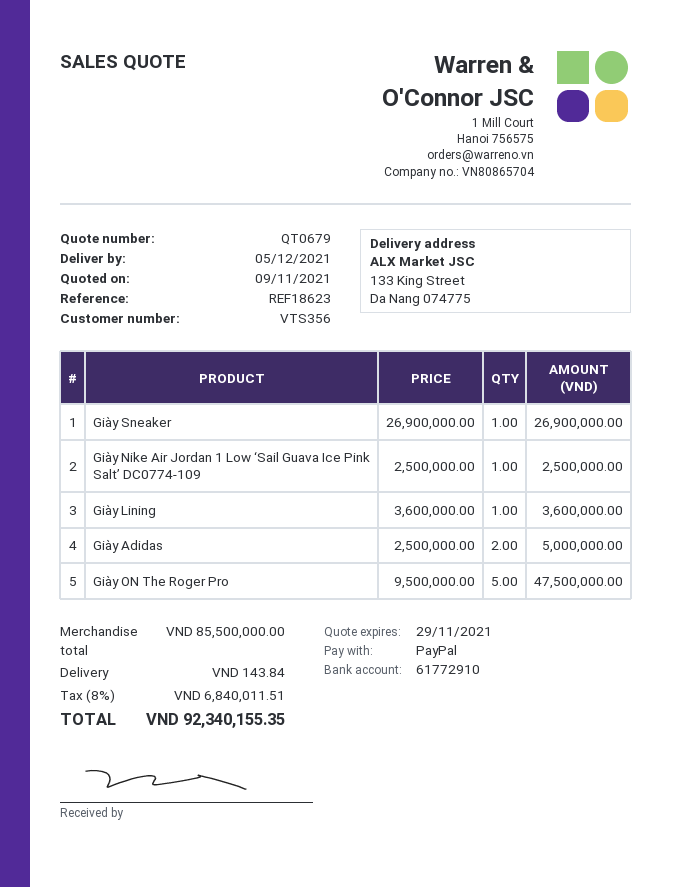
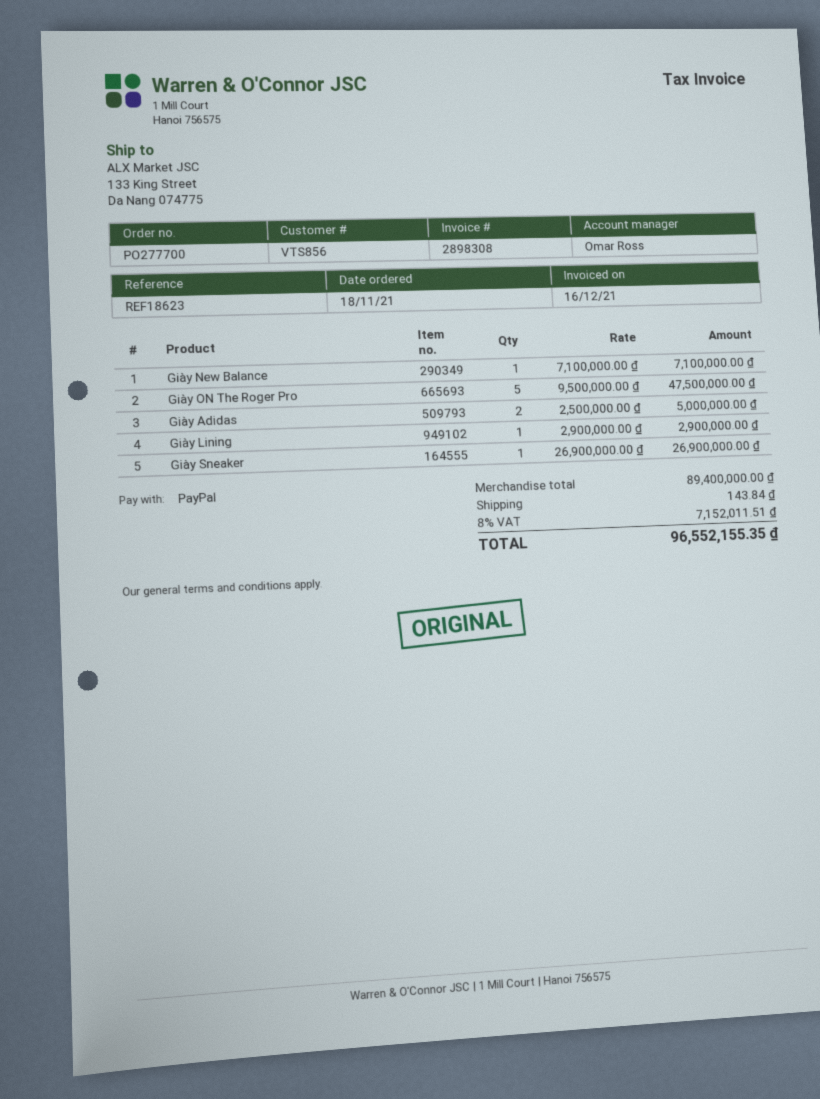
customer number: VTS356 -> VTS856
Giày Nike Air Jordan 1 Low ‘Sail Guava Ice Pink Salt’ DC0774-109: 1 x 2500000.00 = 2500000.00 -> none
Giày Lining: 1 x 3600000.00 = 3600000.00 -> 1 x 2900000.00 = 2900000.00
Giày New Balance: none -> 1 x 7100000.00 = 7100000.00
subtotal: 85500000.00 -> 89400000.00
tax: 8% = 6840011.51 -> 8% = 7152011.51
total: 92340155.35 -> 96552155.35

